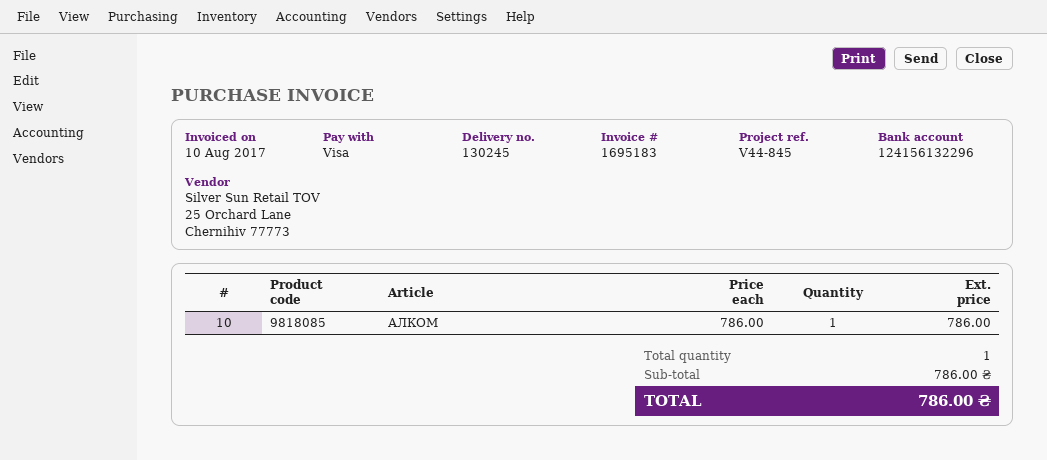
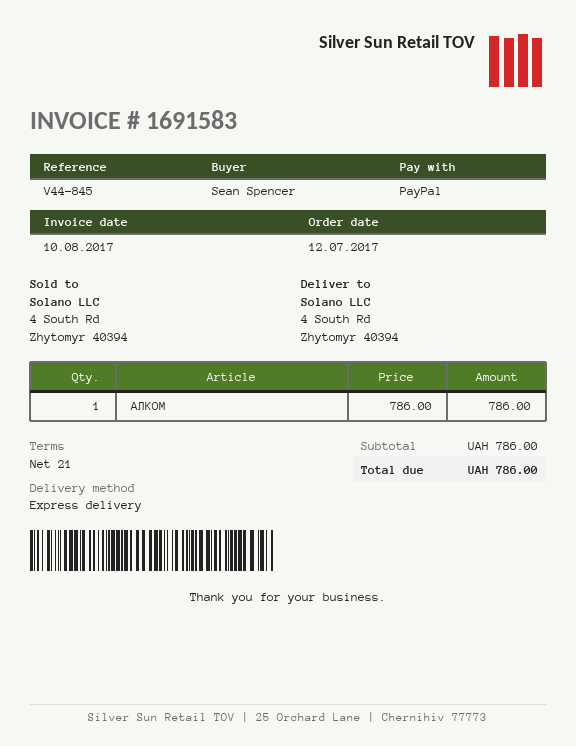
invoice number: 1695183 -> 1691583
payment method: Visa -> PayPal

